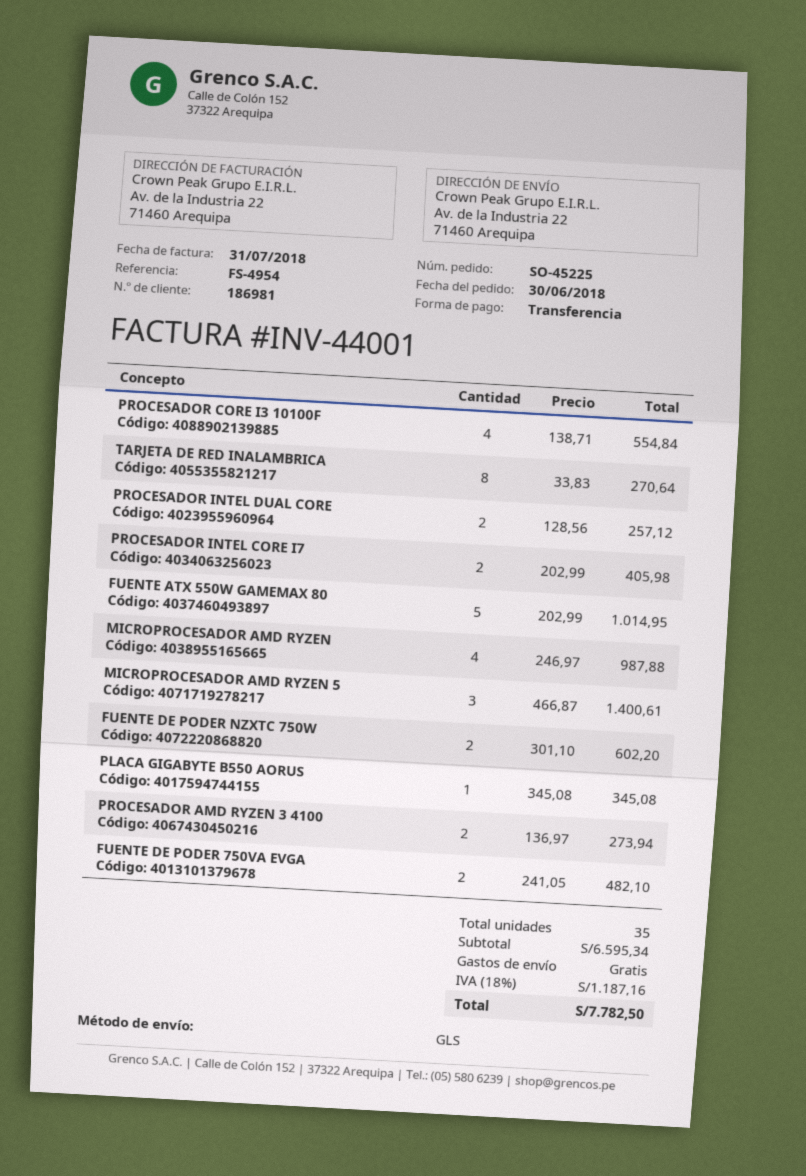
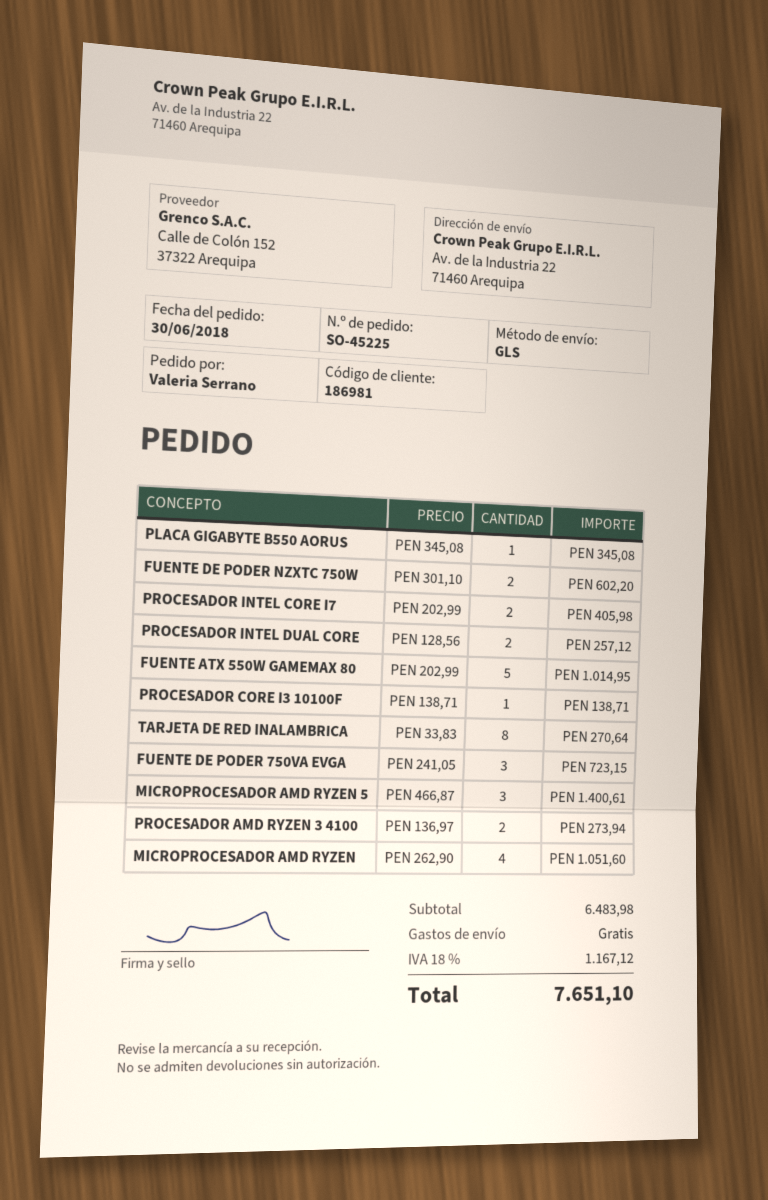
PROCESADOR CORE I3 10100F: 4 x 138.71 = 554.84 -> 1 x 138.71 = 138.71
MICROPROCESADOR AMD RYZEN: 4 x 246.97 = 987.88 -> 4 x 262.90 = 1051.60
FUENTE DE PODER 750VA EVGA: 2 x 241.05 = 482.10 -> 3 x 241.05 = 723.15
subtotal: 6595.34 -> 6483.98
tax: 18% = 1187.16 -> 18% = 1167.12
total: 7782.50 -> 7651.10

